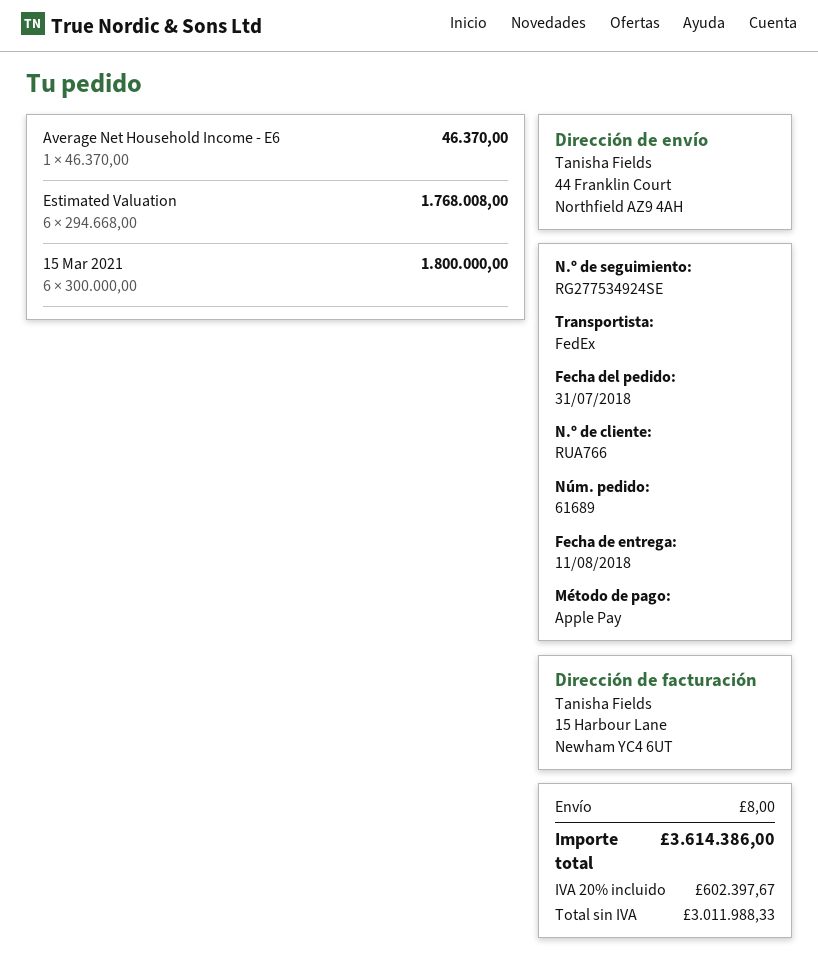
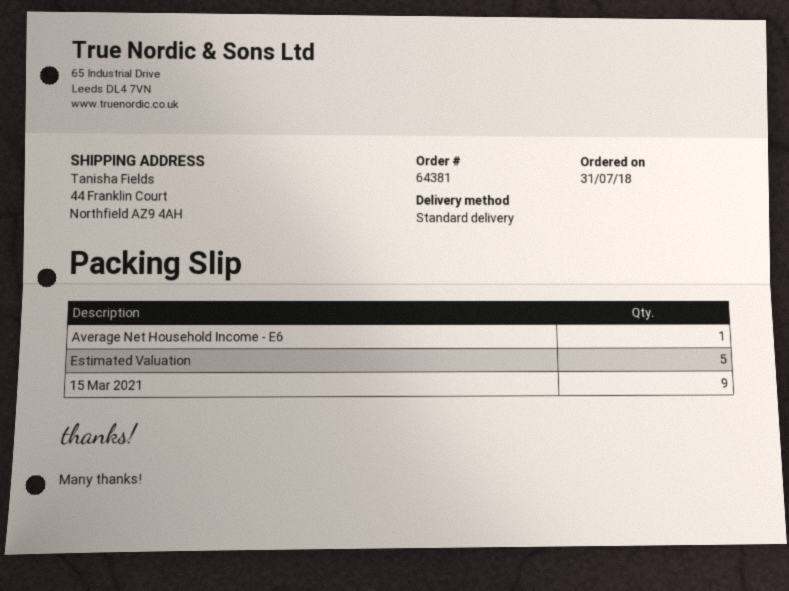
order number: 61689 -> 64381
shipping method: FedEx -> standard
Estimated Valuation: 6 -> 5
15 Mar 2021: 6 -> 9

